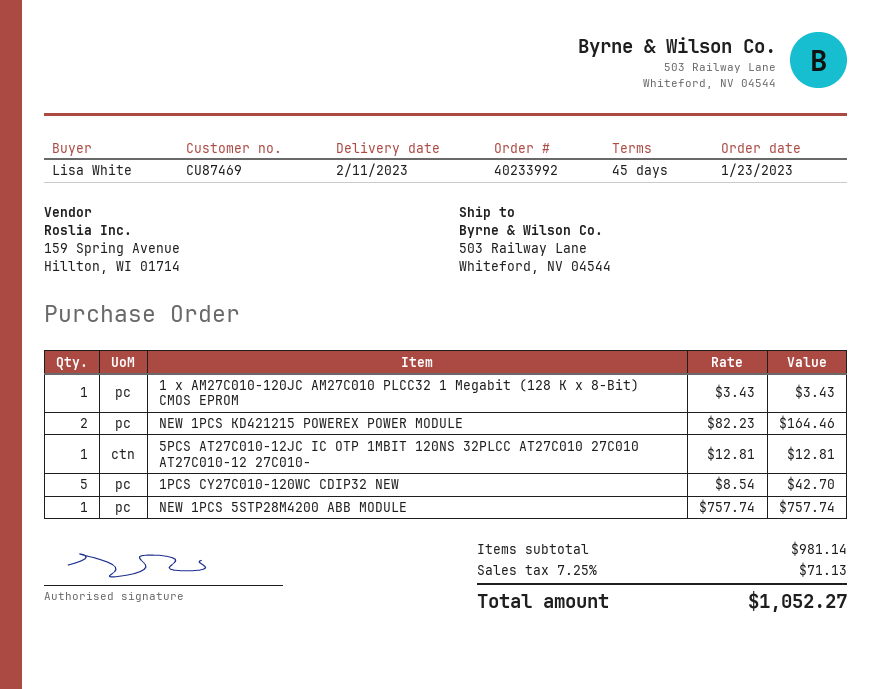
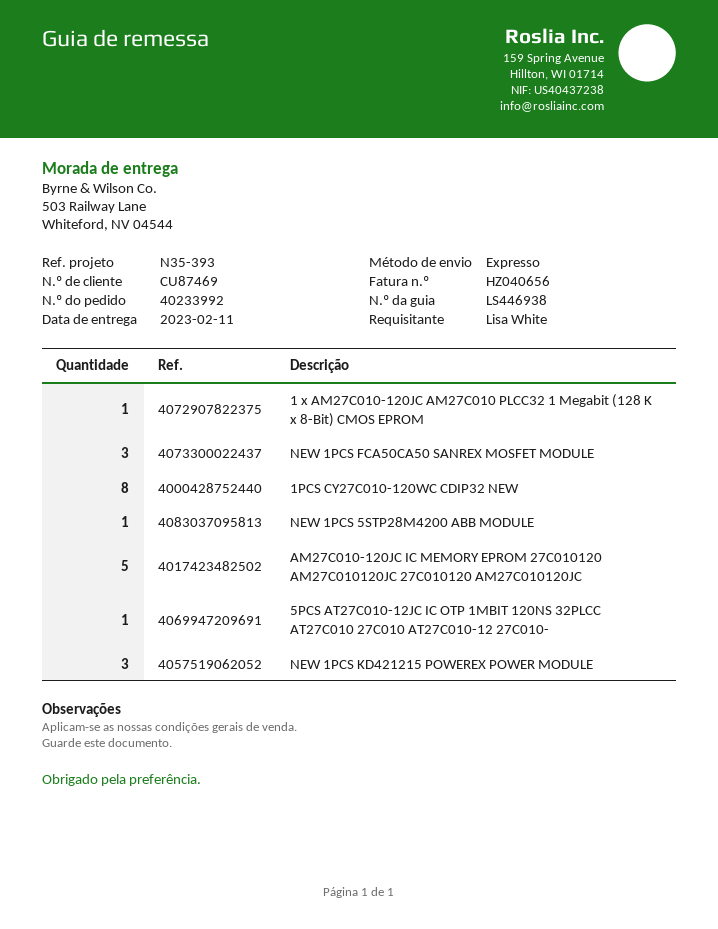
NEW 1PCS KD421215 POWEREX POWER MODULE: 2 -> 3
1PCS CY27C010-120WC CDIP32 NEW: 5 -> 8
NEW 1PCS FCA50CA50 SANREX MOSFET MODULE: none -> 3
AM27C010-120JC IC MEMORY EPROM 27C010120 AM27C010120JC 27C010120 AM27C010120JC: none -> 5

